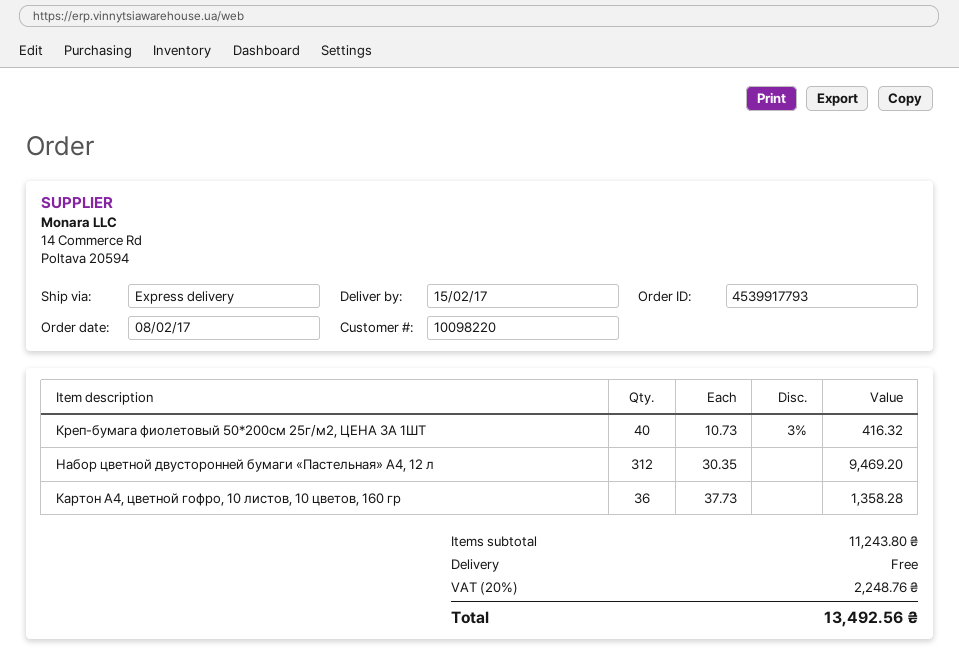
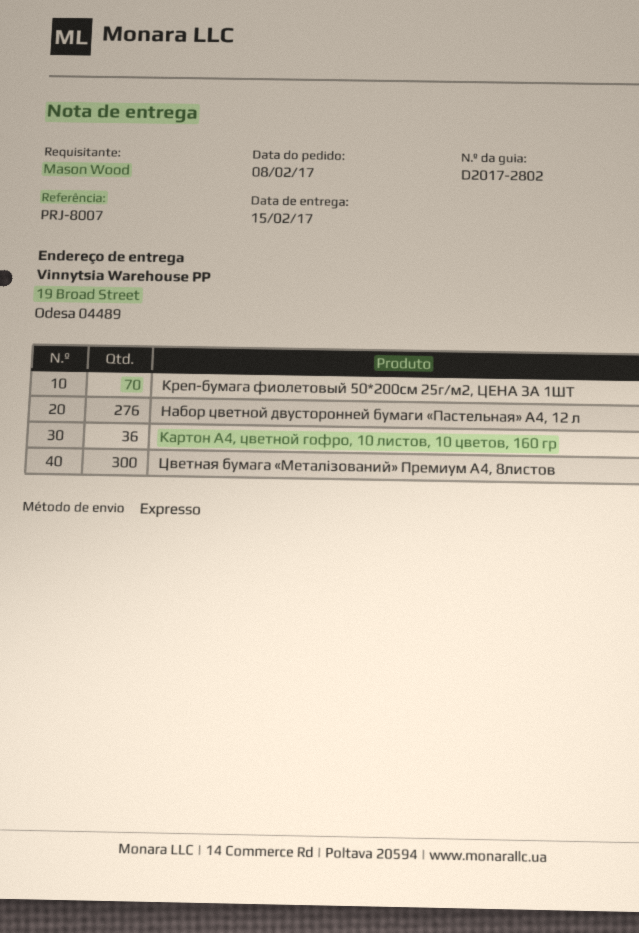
Креп-бумага фиолетовый 50*200см 25г/м2, ЦЕНА ЗА 1ШТ: 40 -> 70
Набор цветной двусторонней бумаги «Пастельная» А4, 12 л: 312 -> 276
Цветная бумага «Металізований» Премиум А4, 8листов: none -> 300

